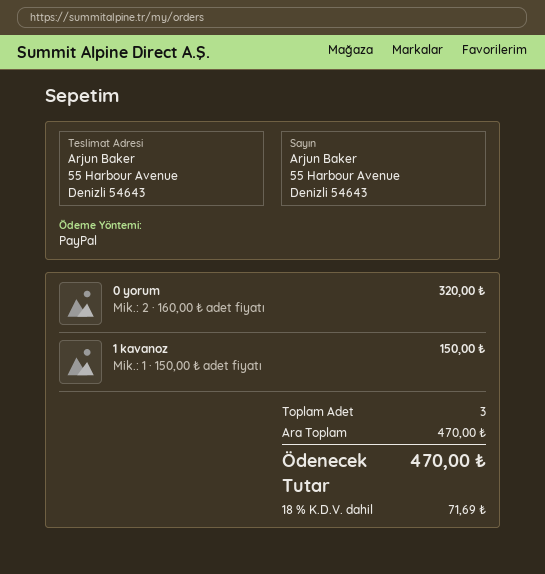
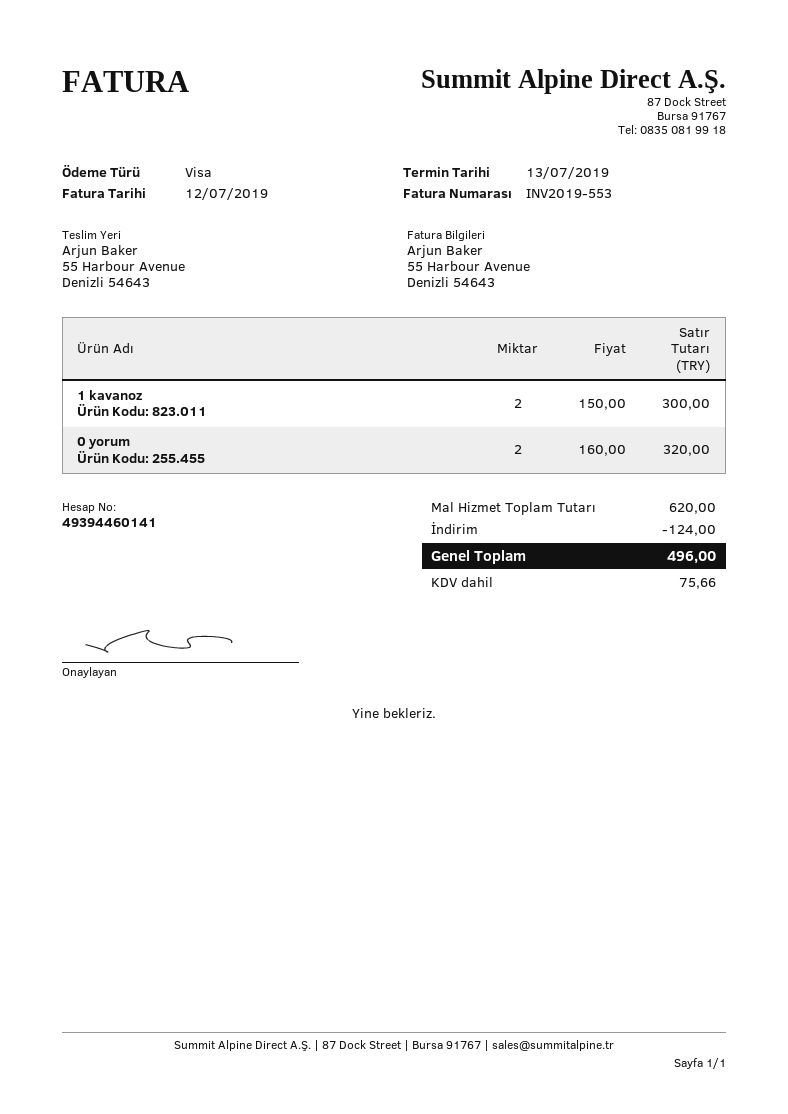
payment method: PayPal -> Visa
1 kavanoz: 1 x 150.00 = 150.00 -> 2 x 150.00 = 300.00
subtotal: 470.00 -> 620.00
discount: none -> 124.00
tax: 71.69 -> 75.66
total: 470.00 -> 496.00

